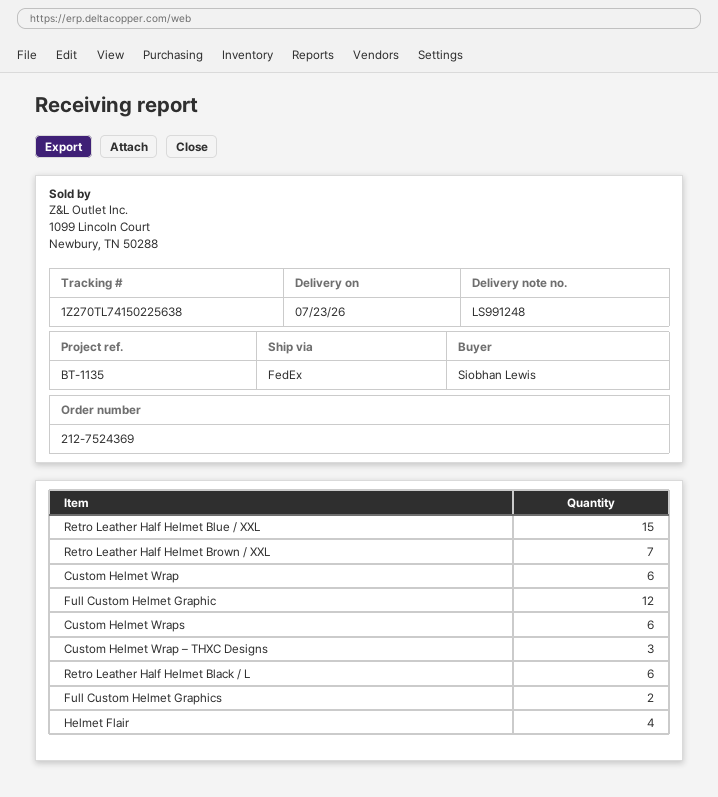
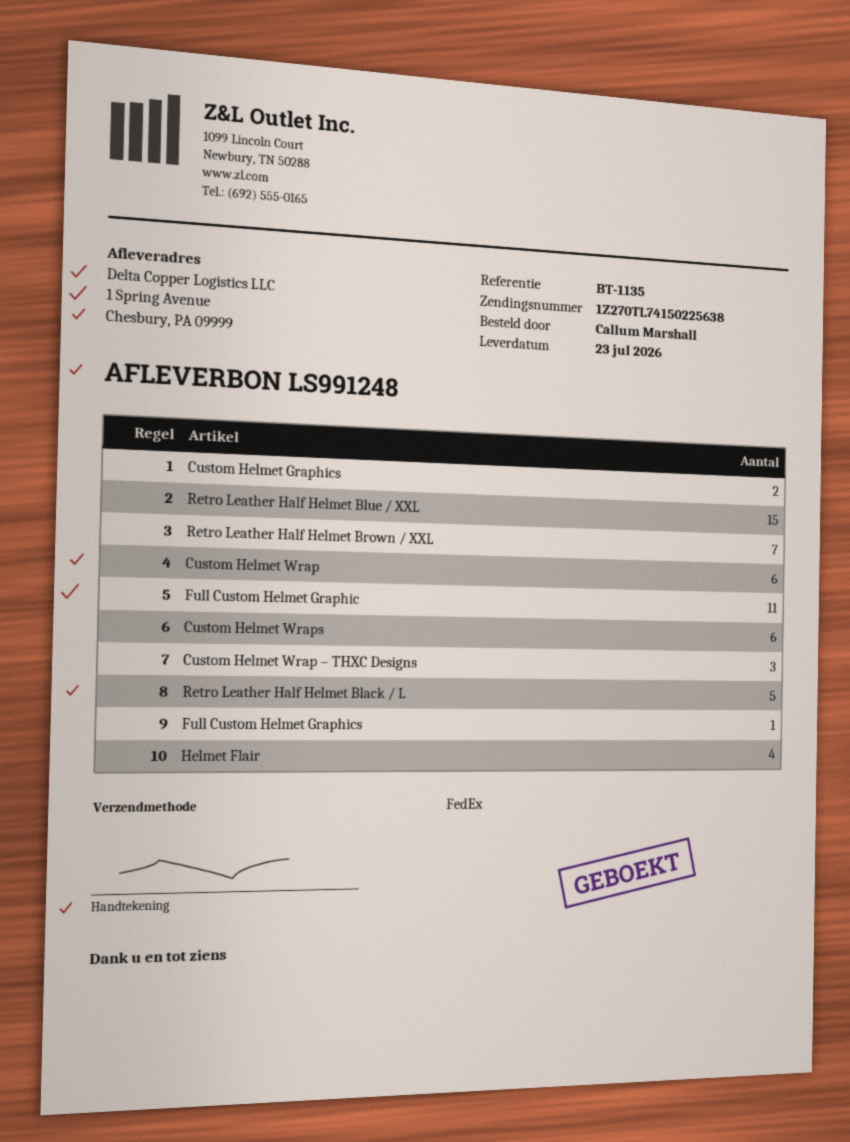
ordered by: Siobhan Lewis -> Callum Marshall
Full Custom Helmet Graphic: 12 -> 11
Retro Leather Half Helmet Black / L: 6 -> 5
Full Custom Helmet Graphics: 2 -> 1
Custom Helmet Graphics: none -> 2

